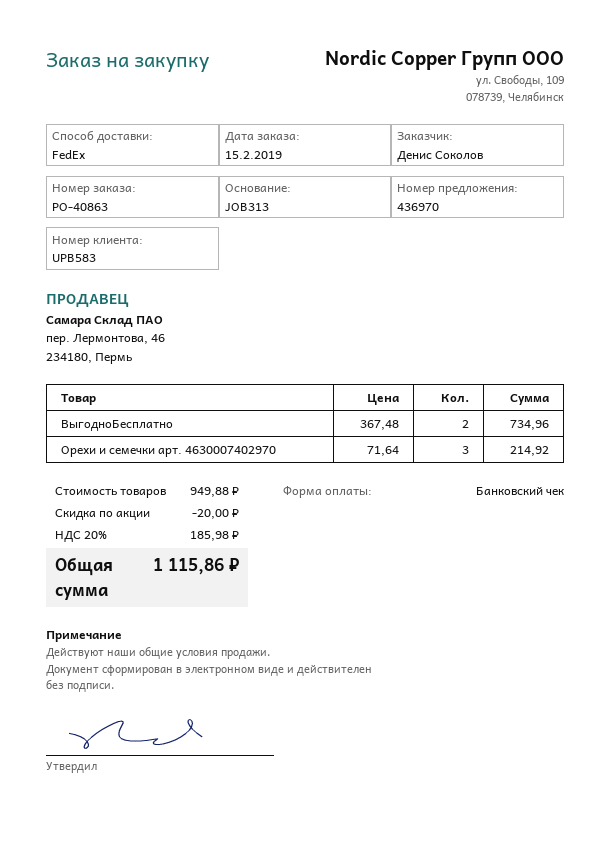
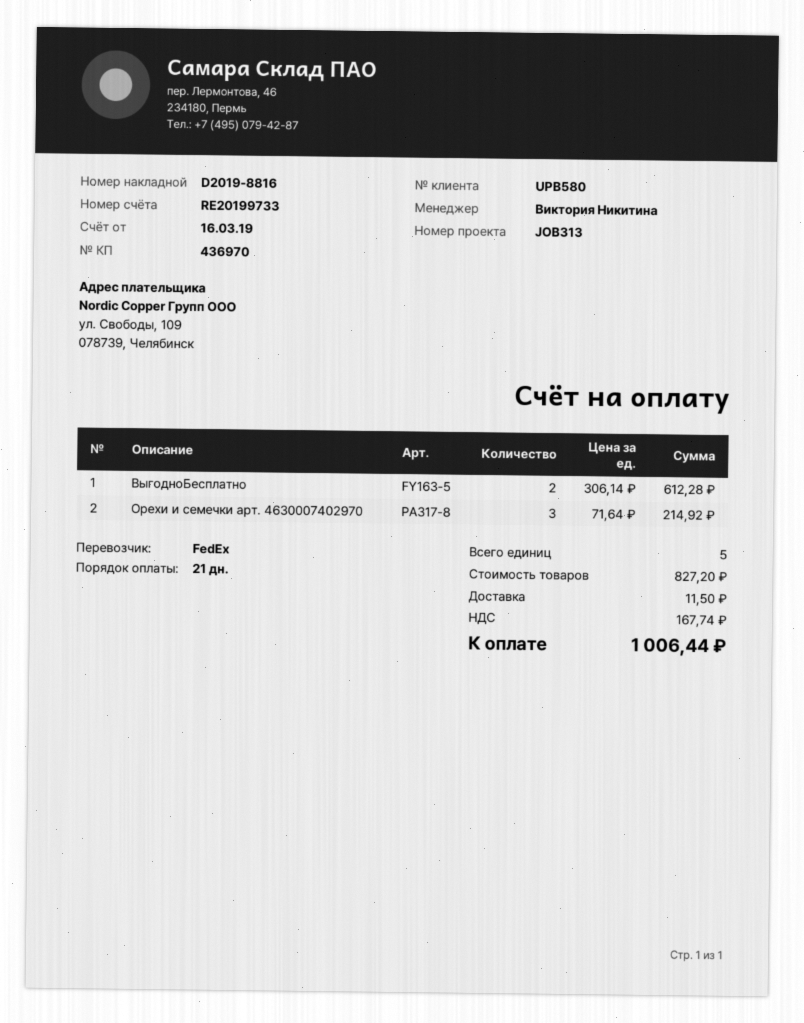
customer number: UPB583 -> UPB580
ВыгодноБесплатно: 2 x 367.48 = 734.96 -> 2 x 306.14 = 612.28
subtotal: 949.88 -> 827.20
discount: 20.00 -> none
shipping: none -> 11.50
tax: 185.98 -> 167.74
total: 1115.86 -> 1006.44

